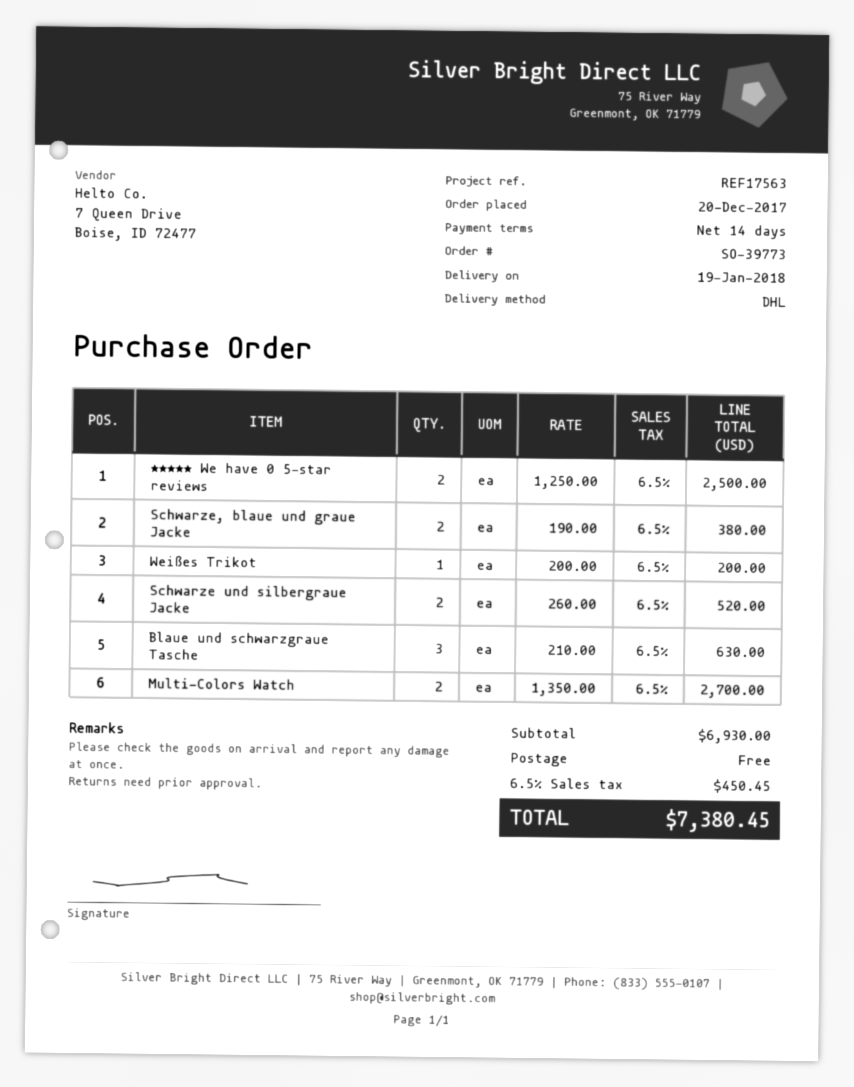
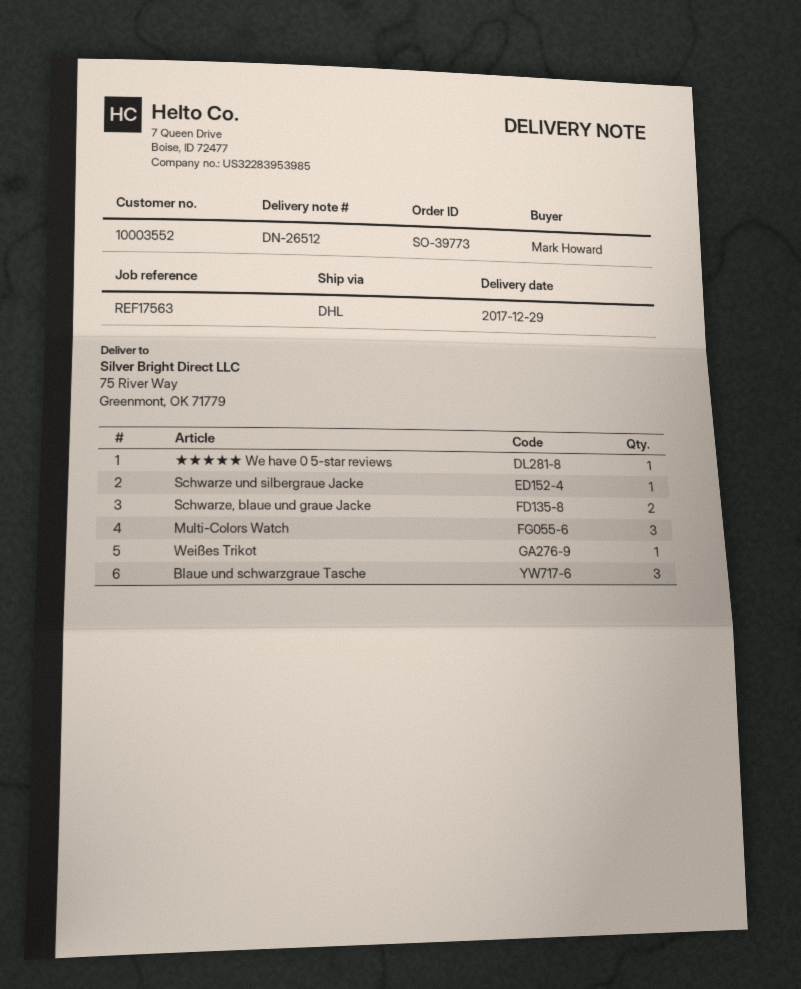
delivery date: 2018-01-19 -> 2017-12-29
★★★★★ We have 0 5-star reviews: 2 -> 1
Schwarze und silbergraue Jacke: 2 -> 1
Multi-Colors Watch: 2 -> 3

